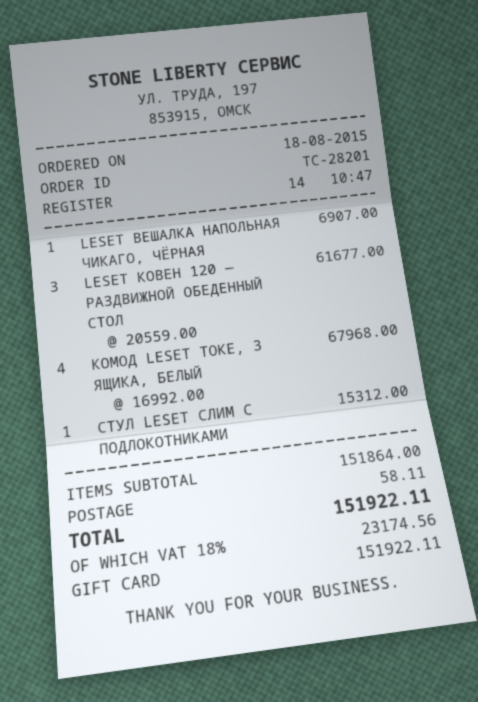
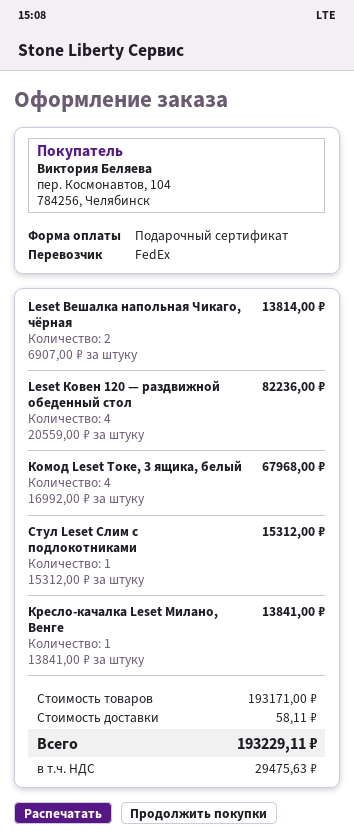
LESET ВЕШАЛКА НАПОЛЬНАЯ ЧИКАГО, ЧЁРНАЯ: 1 x 6907.00 = 6907.00 -> 2 x 6907.00 = 13814.00
LESET КОВЕН 120 — РАЗДВИЖНОЙ ОБЕДЕННЫЙ СТОЛ: 3 x 20559.00 = 61677.00 -> 4 x 20559.00 = 82236.00
Кресло-качалка Leset Милано, Венге: none -> 1 x 13841.00 = 13841.00
subtotal: 151864.00 -> 193171.00
tax: 23174.56 -> 29475.63
total: 151922.11 -> 193229.11

